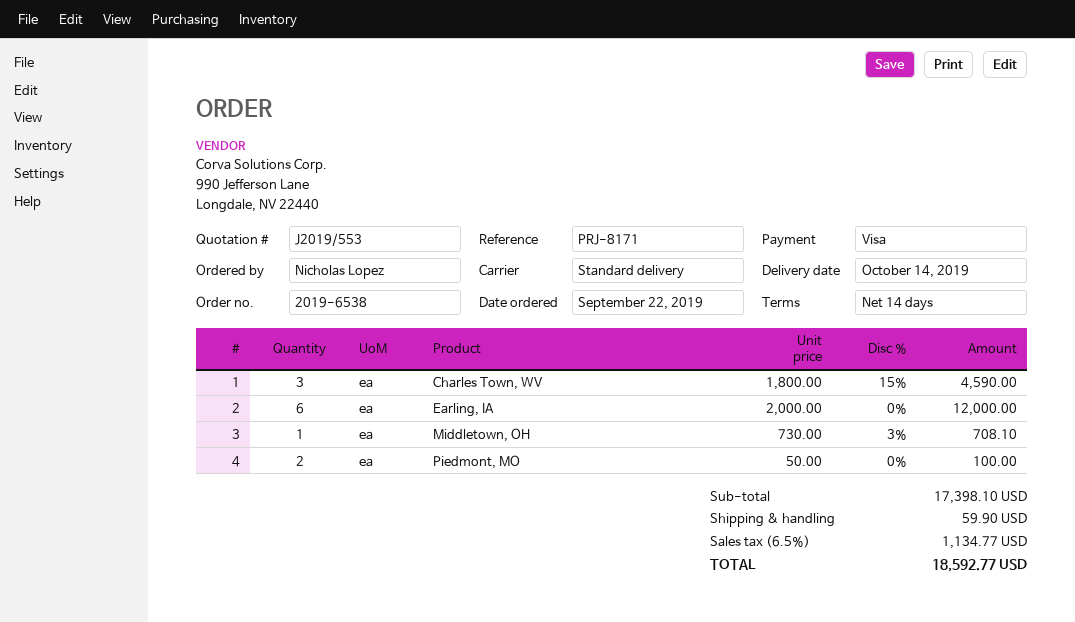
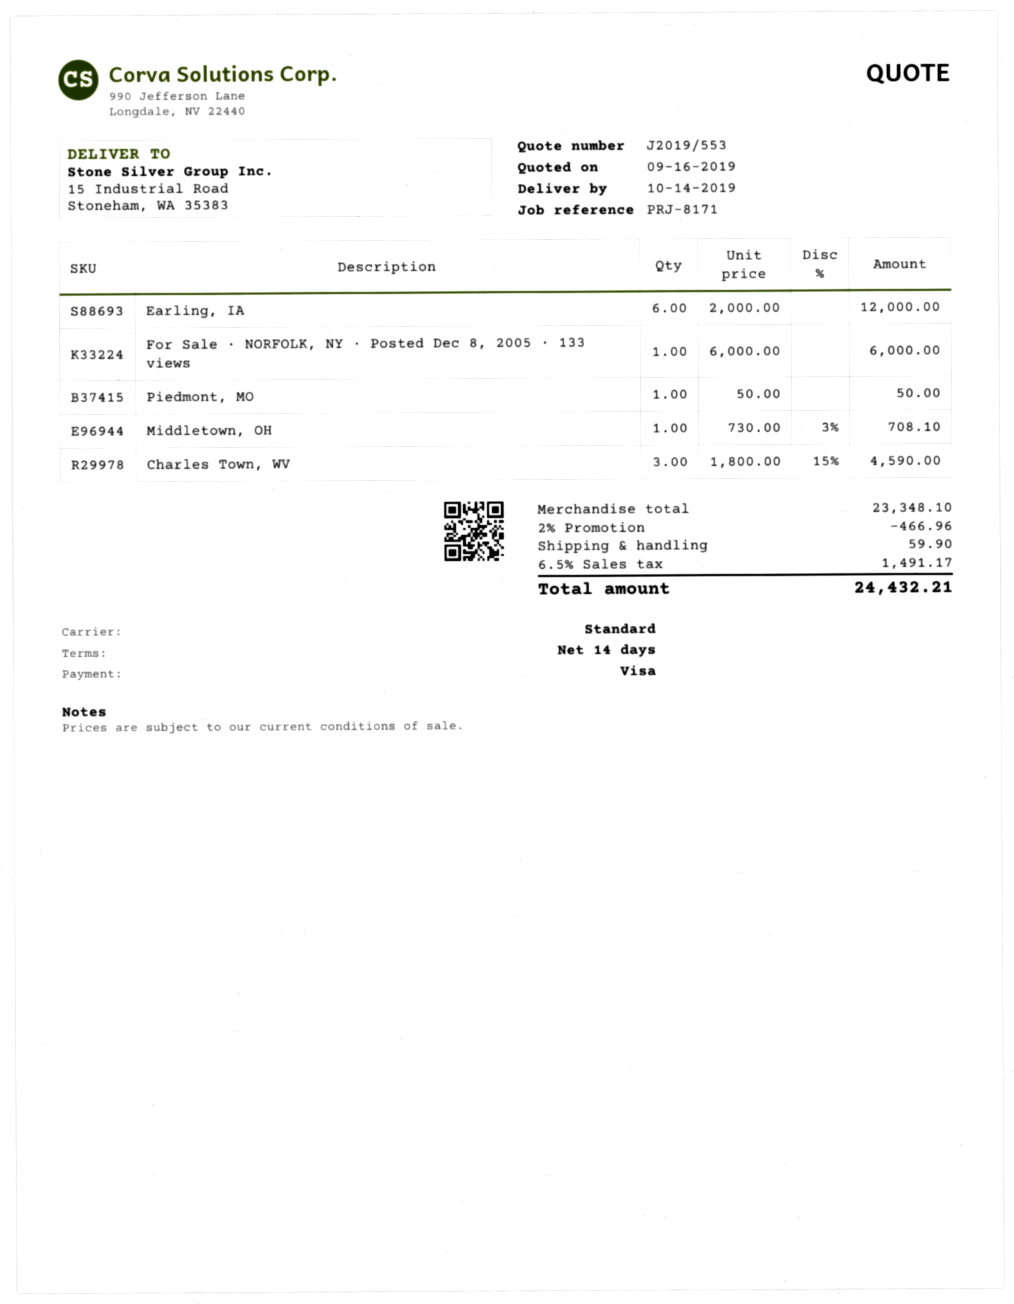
Piedmont, MO: 2 x 50.00 = 100.00 -> 1 x 50.00 = 50.00
For Sale · NORFOLK, NY · Posted Dec 8, 2005 · 133 views: none -> 1 x 6000.00 = 6000.00
subtotal: 17398.10 -> 23348.10
discount: none -> 2% = 466.96
tax: 6.5% = 1134.77 -> 6.5% = 1491.17
total: 18592.77 -> 24432.21

